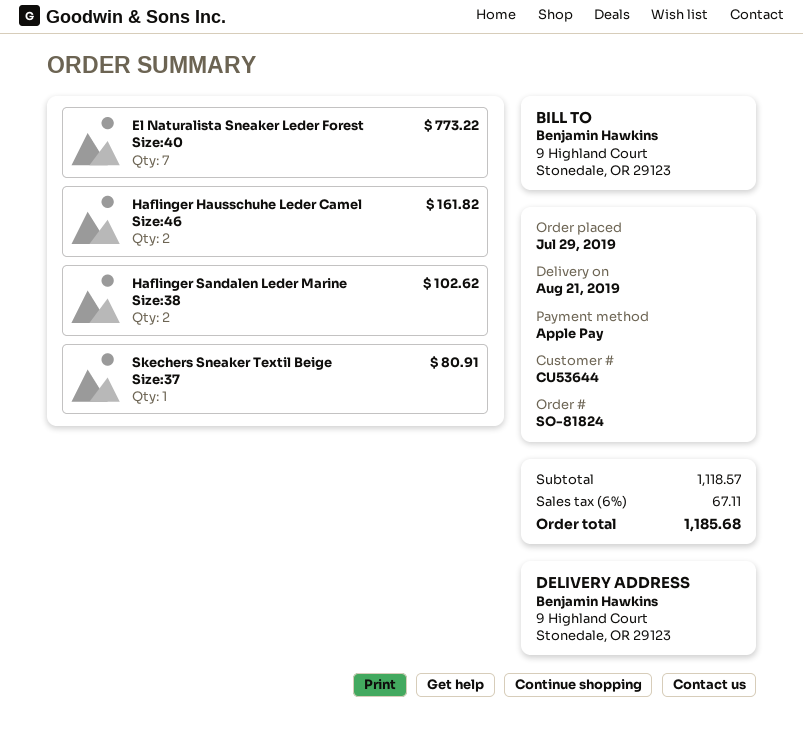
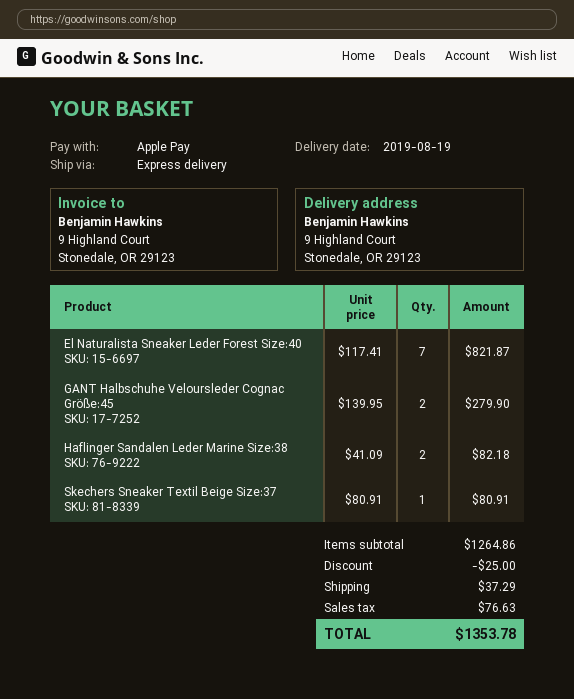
delivery date: 2019-08-21 -> 2019-08-19
El Naturalista Sneaker Leder Forest Size:40: 7 for 773.22 -> 7 for 821.87
Haflinger Hausschuhe Leder Camel Size:46: 2 for 161.82 -> none
Haflinger Sandalen Leder Marine Size:38: 2 for 102.62 -> 2 for 82.18
GANT Halbschuhe Veloursleder Cognac Größe:45: none -> 2 for 279.90
subtotal: 1118.57 -> 1264.86
discount: none -> 25.00
shipping: none -> 37.29
tax: 67.11 -> 76.63
total: 1185.68 -> 1353.78

